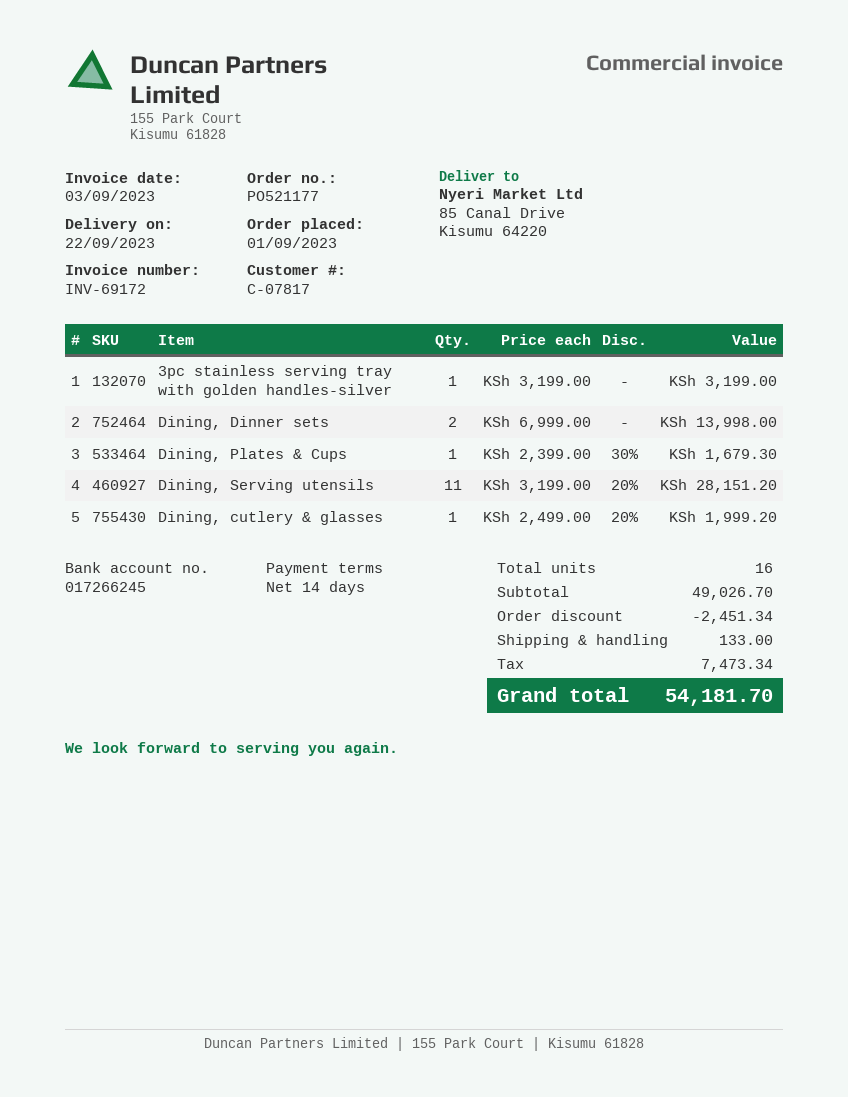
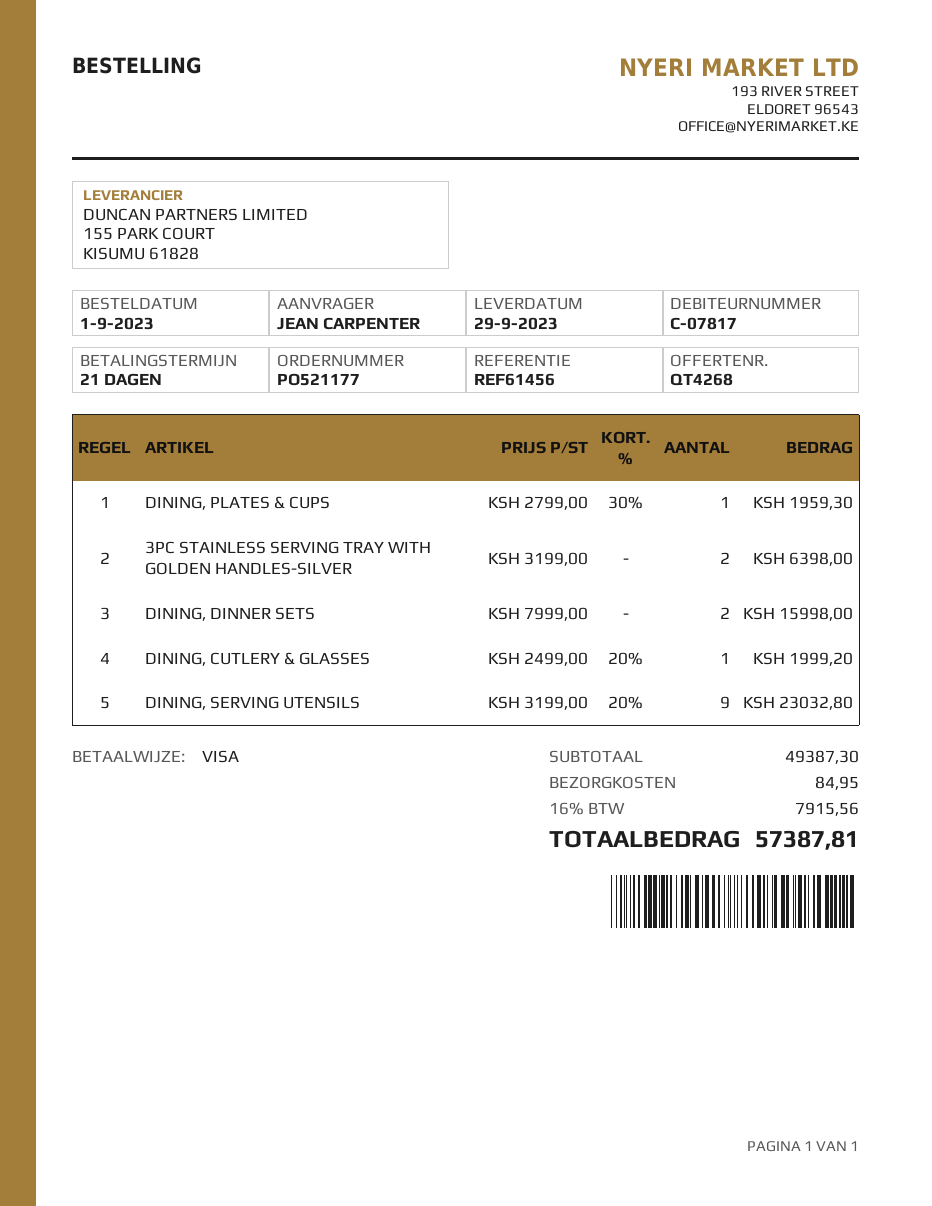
delivery date: 2023-09-22 -> 2023-09-29
payment terms: 14 days -> 21 days
3pc stainless serving tray with golden handles-silver: 1 x 3199.00 = 3199.00 -> 2 x 3199.00 = 6398.00
Dining, Dinner sets: 2 x 6999.00 = 13998.00 -> 2 x 7999.00 = 15998.00
Dining, Plates & Cups: 1 x 2399.00 - 30% = 1679.30 -> 1 x 2799.00 - 30% = 1959.30
Dining, Serving utensils: 11 x 3199.00 - 20% = 28151.20 -> 9 x 3199.00 - 20% = 23032.80
subtotal: 49026.70 -> 49387.30
discount: 2451.34 -> none
shipping: 133.00 -> 84.95
tax: 7473.34 -> 7915.56
total: 54181.70 -> 57387.81

